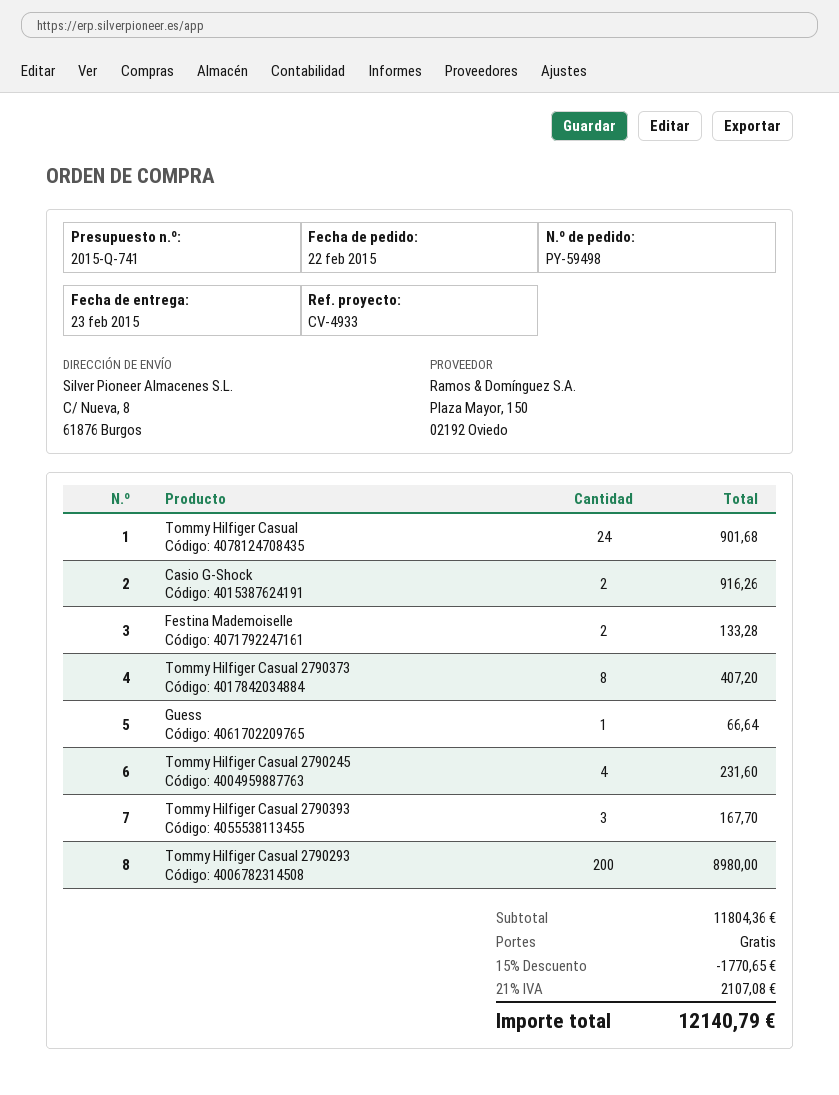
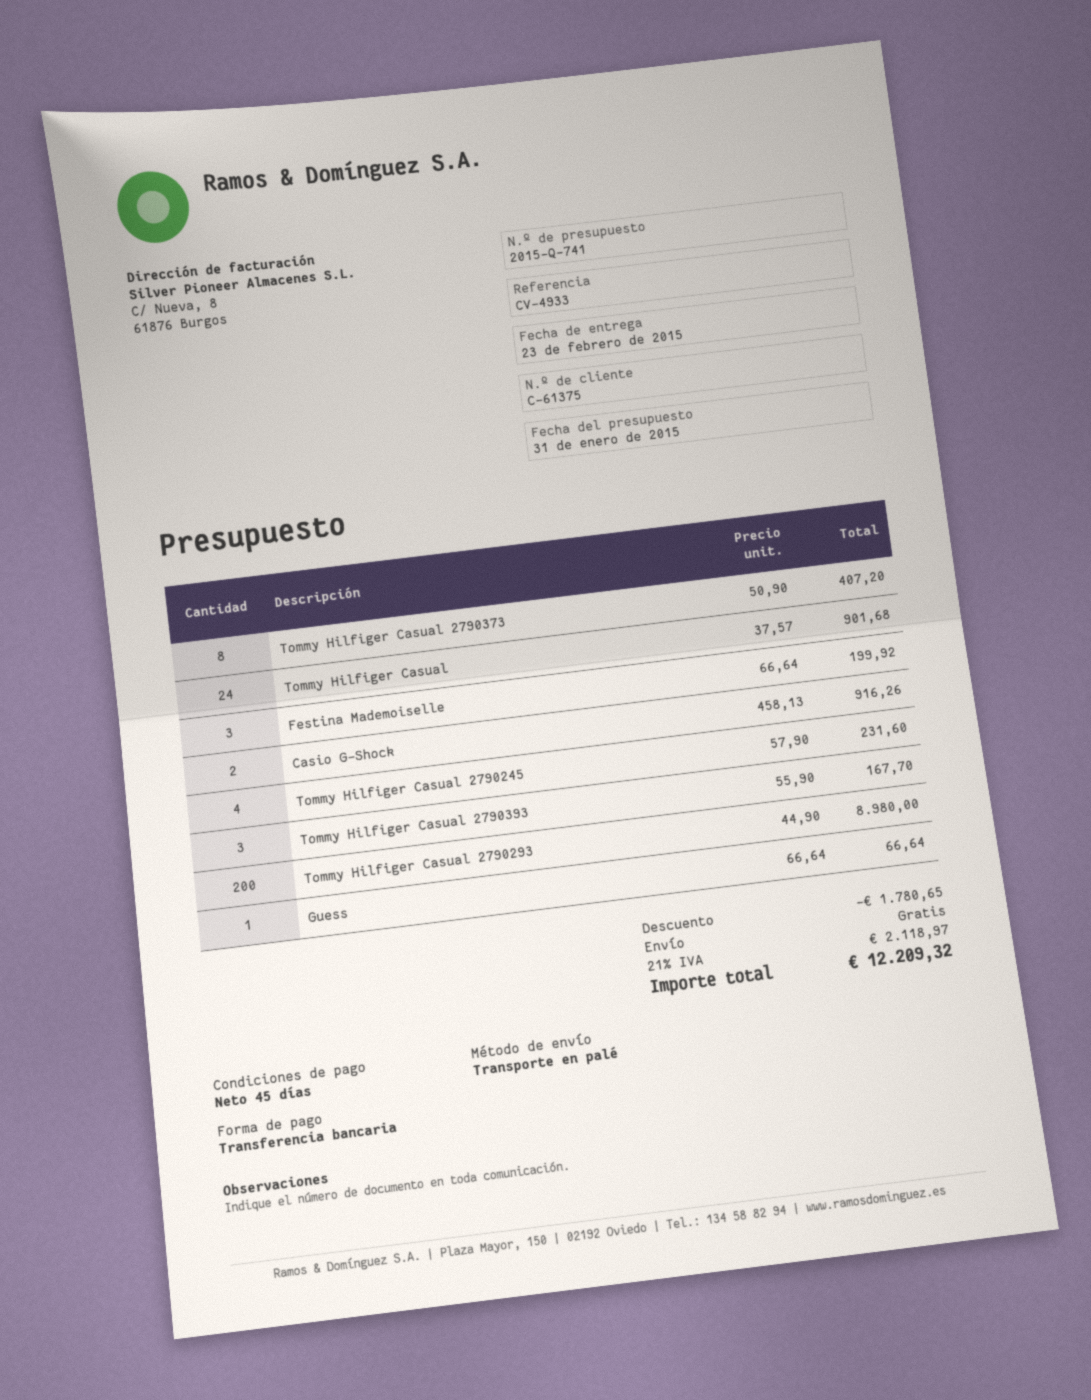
Festina Mademoiselle: 2 for 133.28 -> 3 for 199.92
discount: 1770.65 -> 1780.65
tax: 21% = 2107.08 -> 21% = 2118.97
total: 12140.79 -> 12209.32

